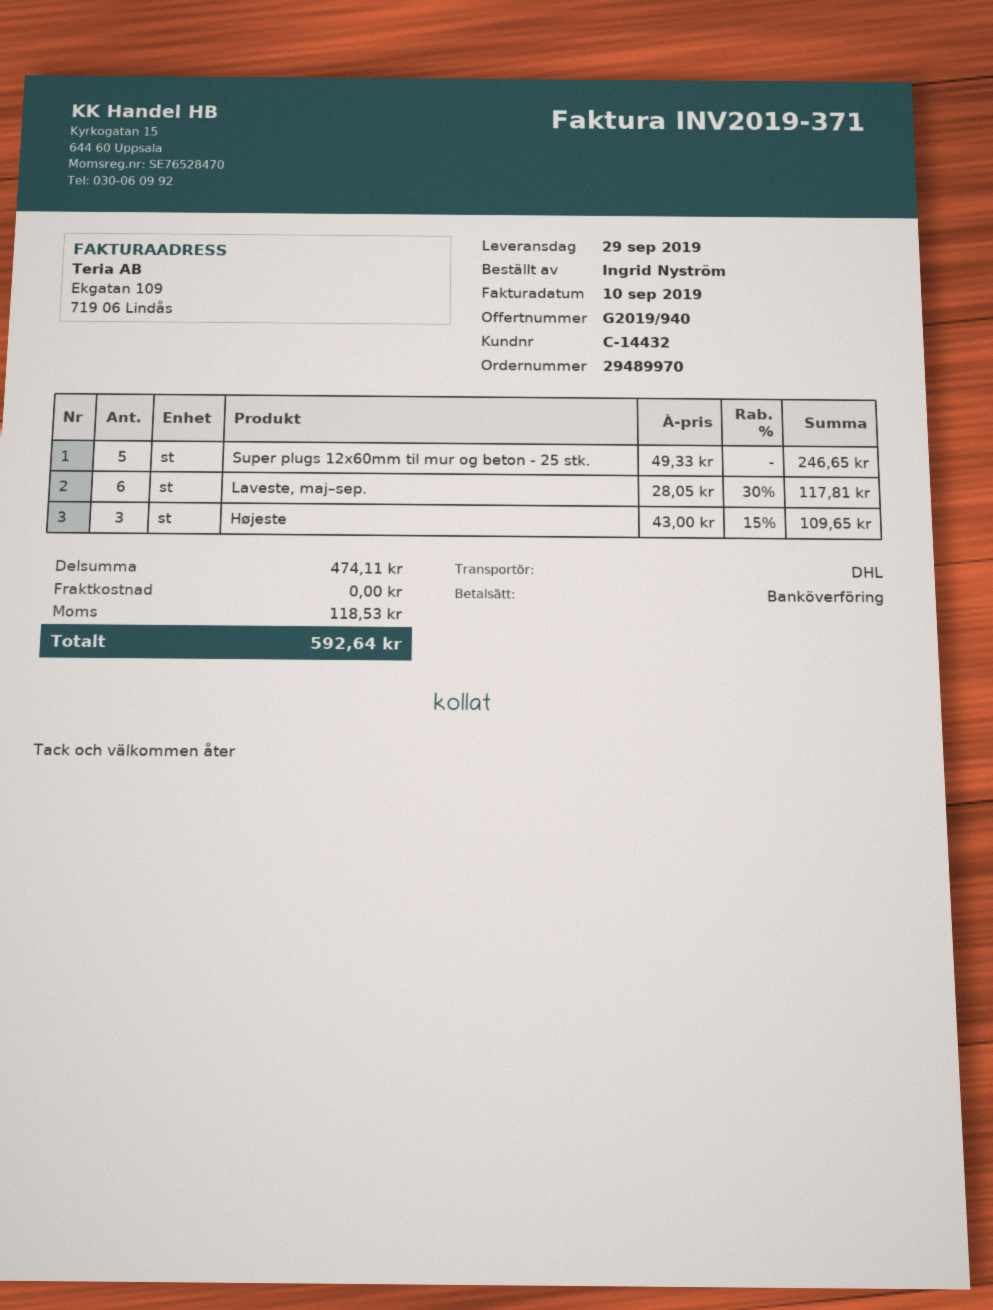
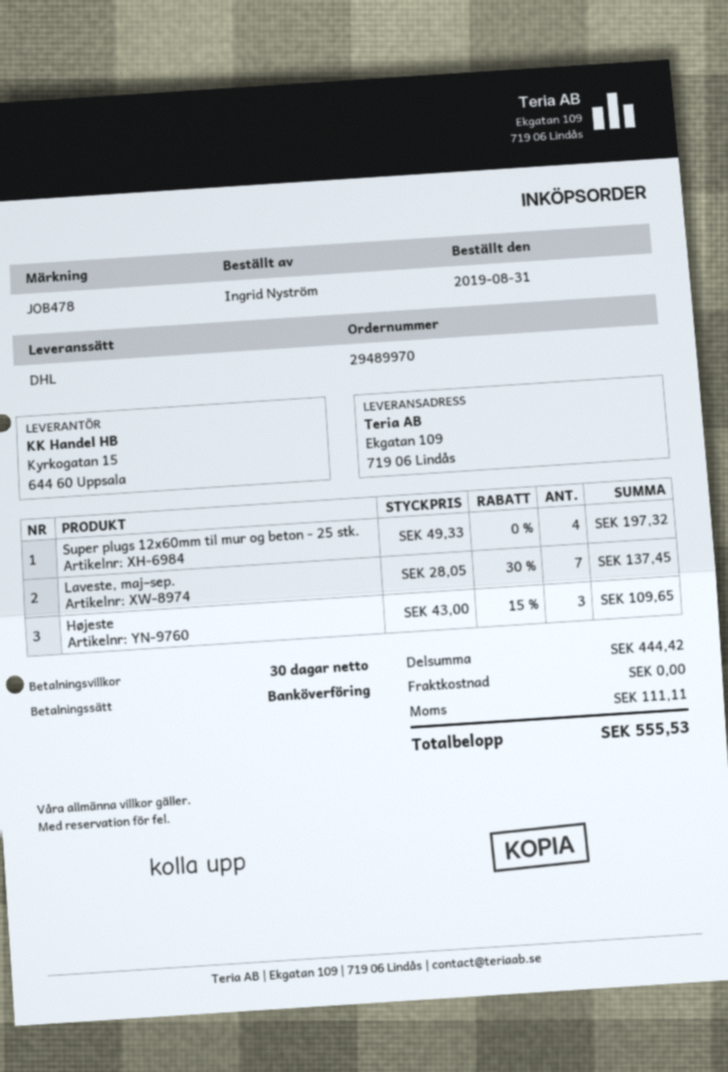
Super plugs 12x60mm til mur og beton - 25 stk.: 5 x 49.33 = 246.65 -> 4 x 49.33 = 197.32
Laveste, maj–sep.: 6 x 28.05 - 30% = 117.81 -> 7 x 28.05 - 30% = 137.45
subtotal: 474.11 -> 444.42
tax: 118.53 -> 111.11
total: 592.64 -> 555.53

